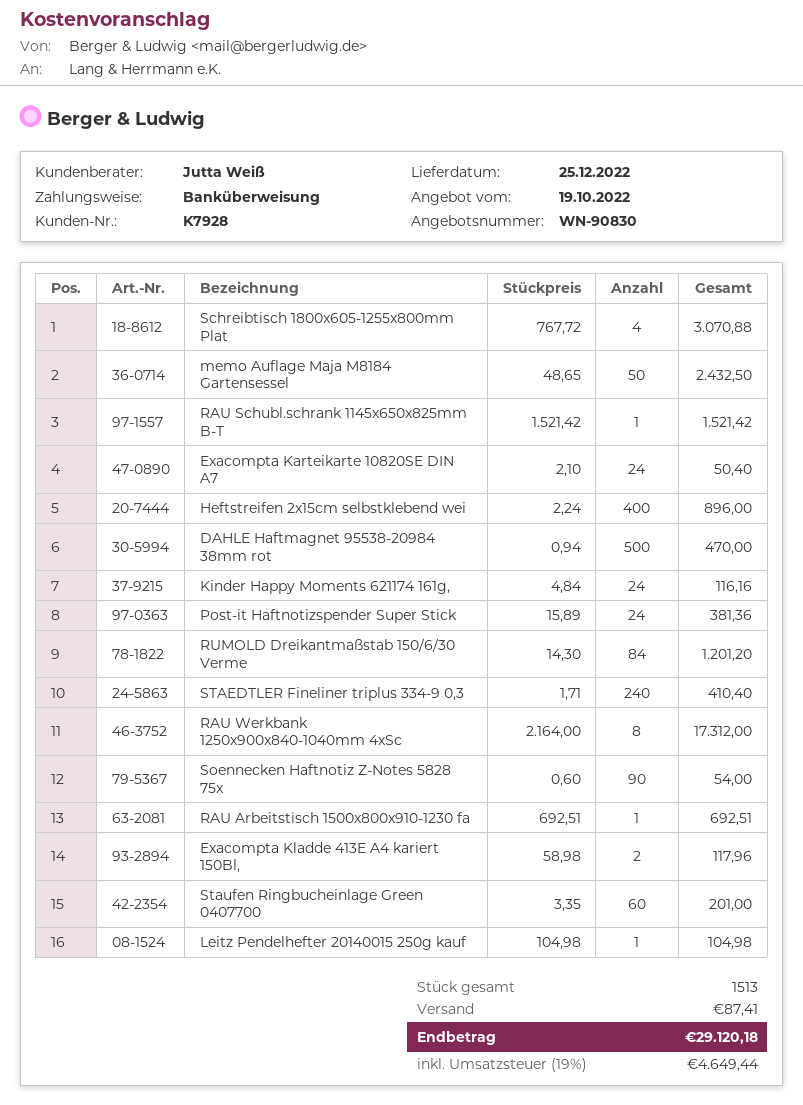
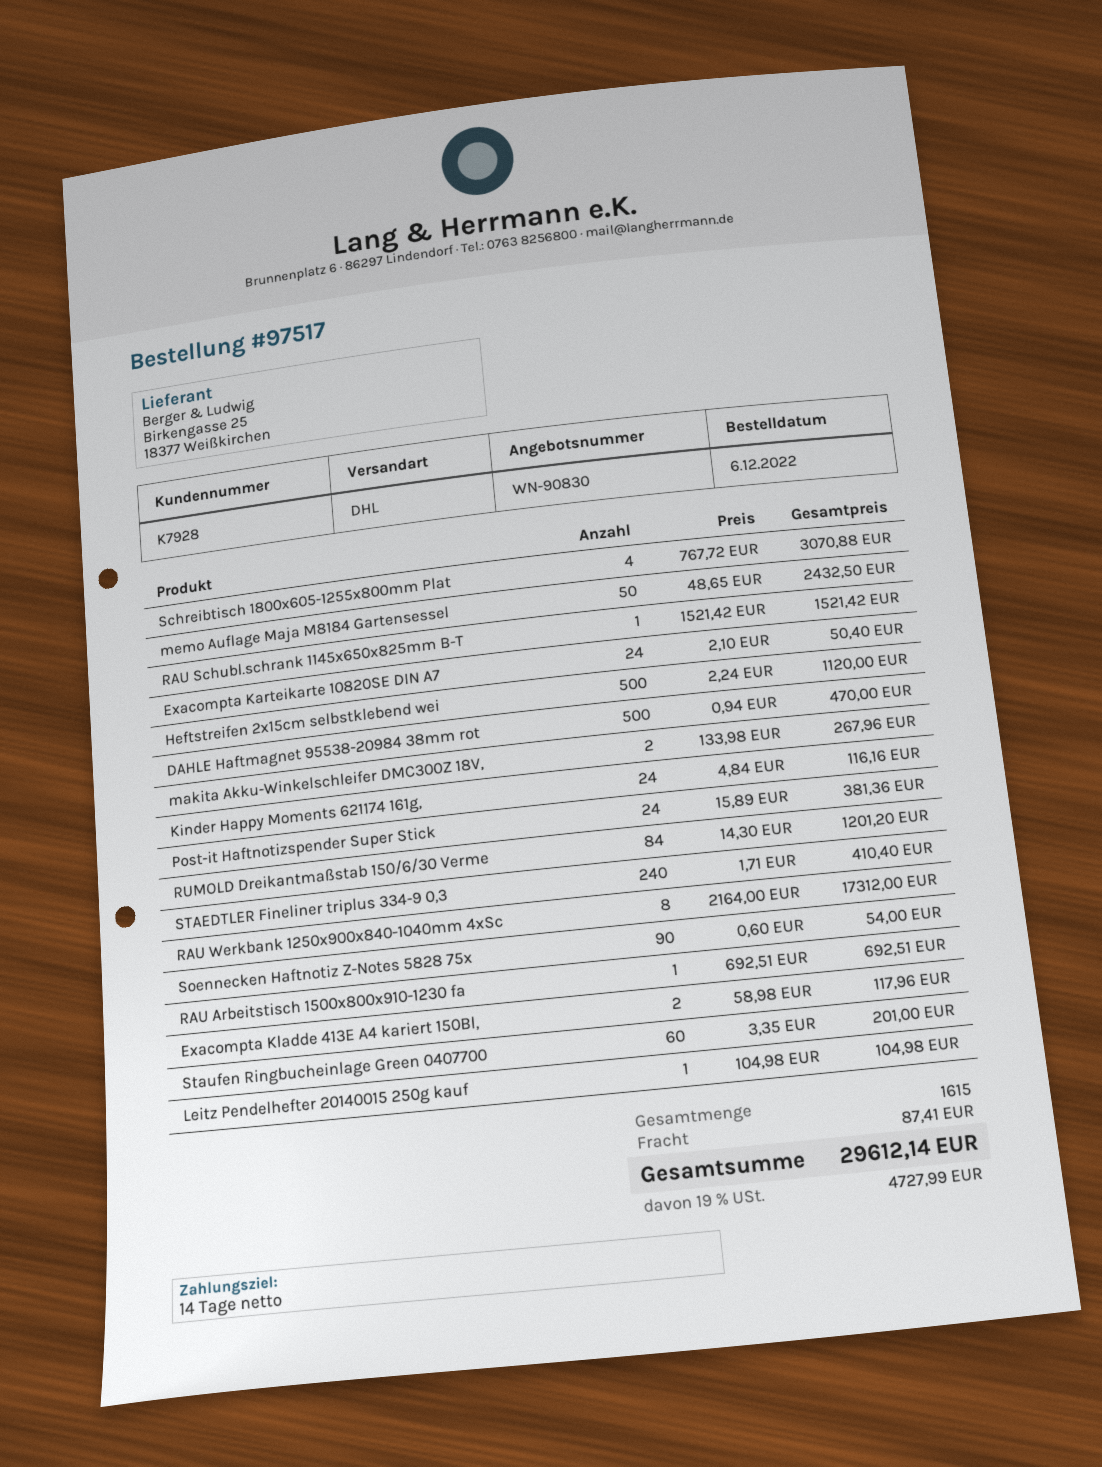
Heftstreifen 2x15cm selbstklebend wei: 400 x 2.24 = 896.00 -> 500 x 2.24 = 1120.00
makita Akku-Winkelschleifer DMC300Z 18V,: none -> 2 x 133.98 = 267.96
total quantity: 1513 -> 1615
tax: 19% = 4649.44 -> 19% = 4727.99
total: 29120.18 -> 29612.14

